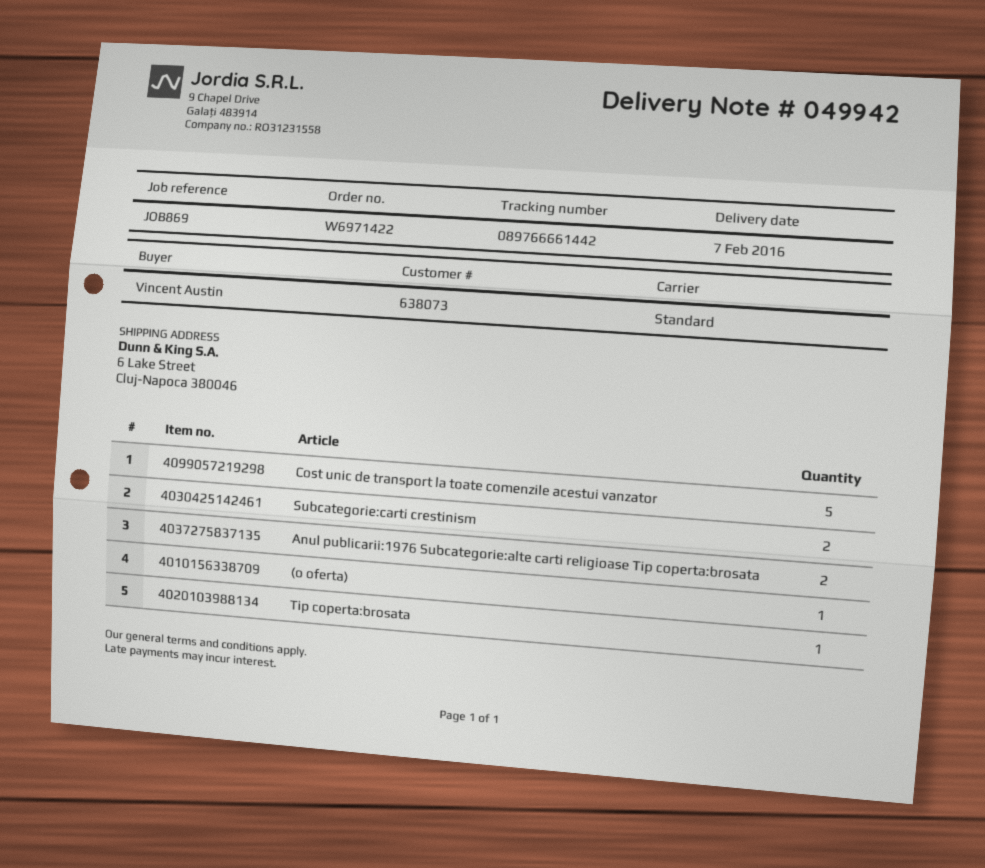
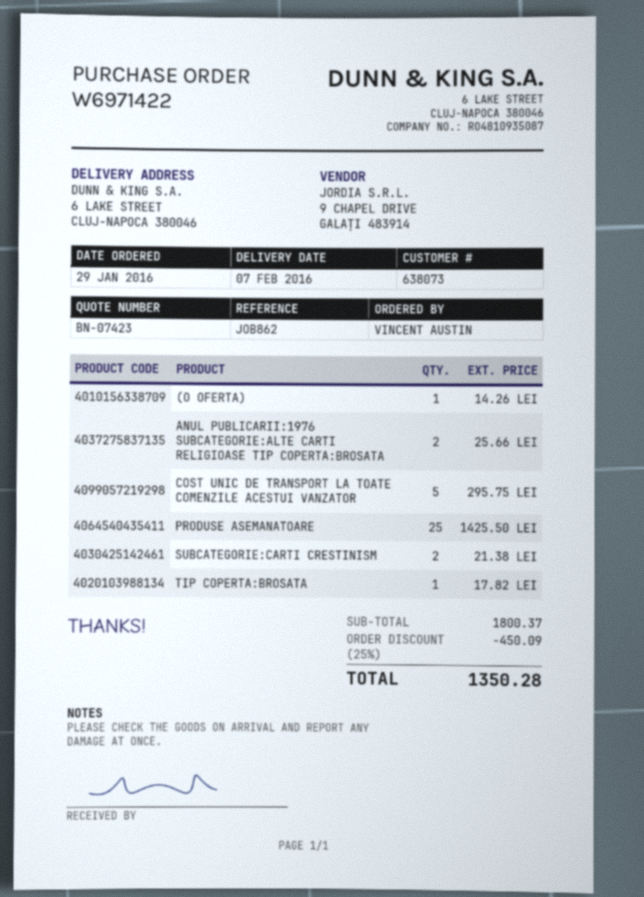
reference: JOB869 -> JOB862
PRODUSE ASEMANATOARE: none -> 25

